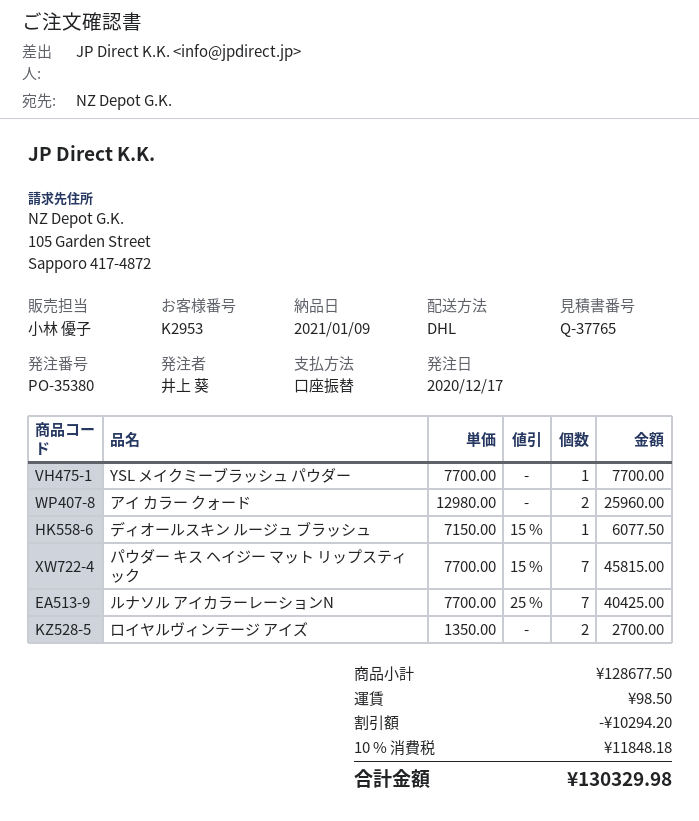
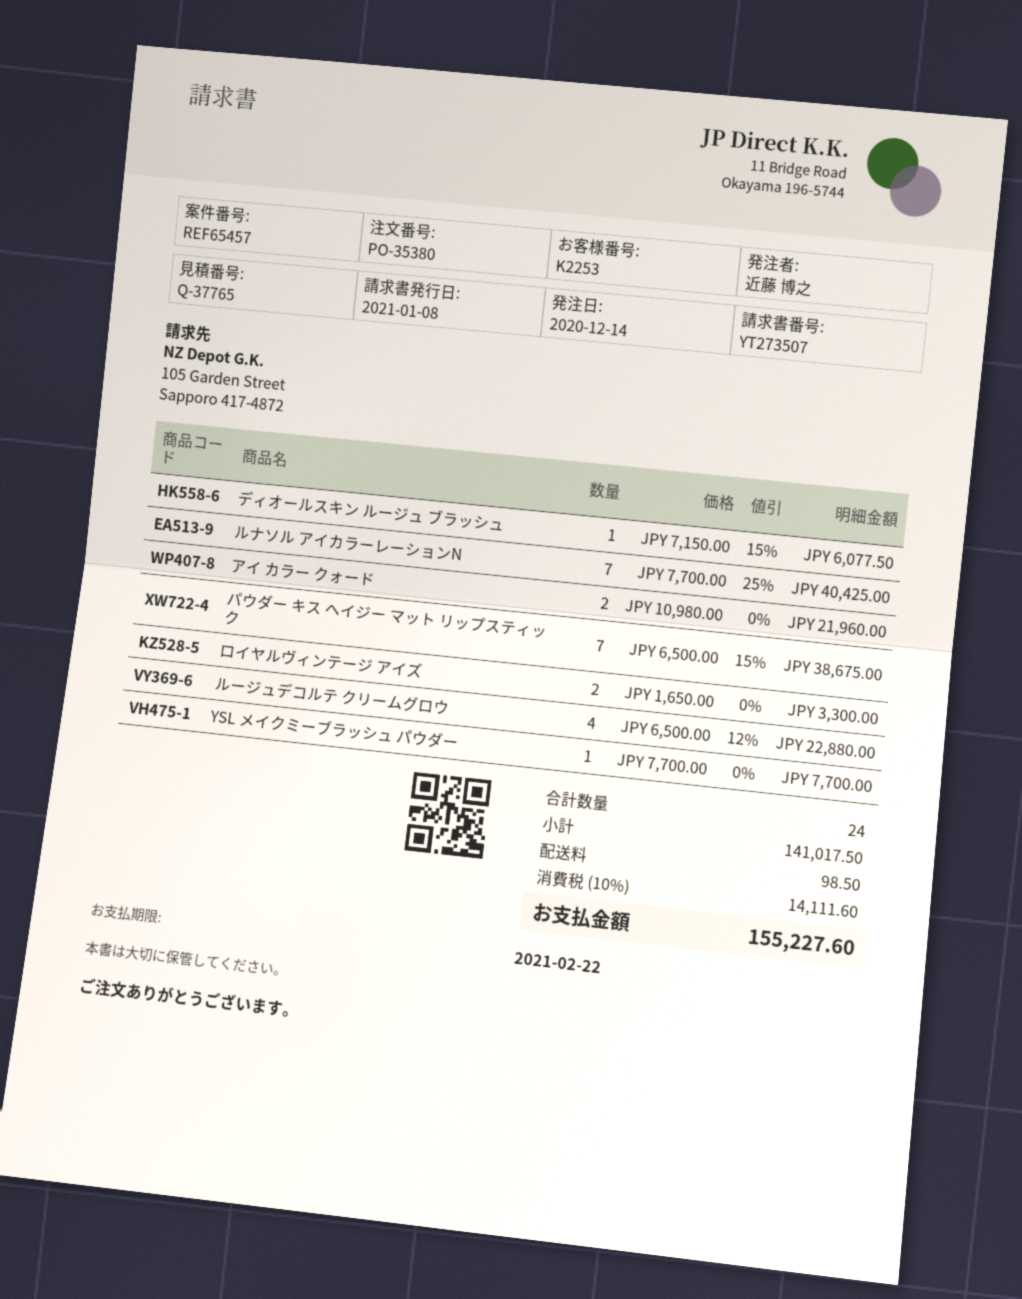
order date: 2020-12-17 -> 2020-12-14
customer number: K2953 -> K2253
ordered by: 井上 葵 -> 近藤 博之
アイ カラー クォード: 2 x 12980.00 = 25960.00 -> 2 x 10980.00 = 21960.00
パウダー キス ヘイジー マット リップスティック: 7 x 7700.00 - 15% = 45815.00 -> 7 x 6500.00 - 15% = 38675.00
ロイヤルヴィンテージ アイズ: 2 x 1350.00 = 2700.00 -> 2 x 1650.00 = 3300.00
ルージュデコルテ クリームグロウ: none -> 4 x 6500.00 - 12% = 22880.00
subtotal: 128677.50 -> 141017.50
discount: 10294.20 -> none
tax: 10% = 11848.18 -> 10% = 14111.60
total: 130329.98 -> 155227.60

